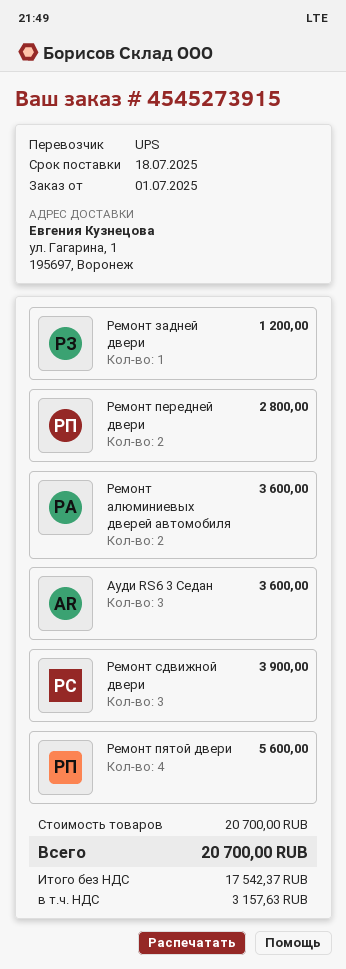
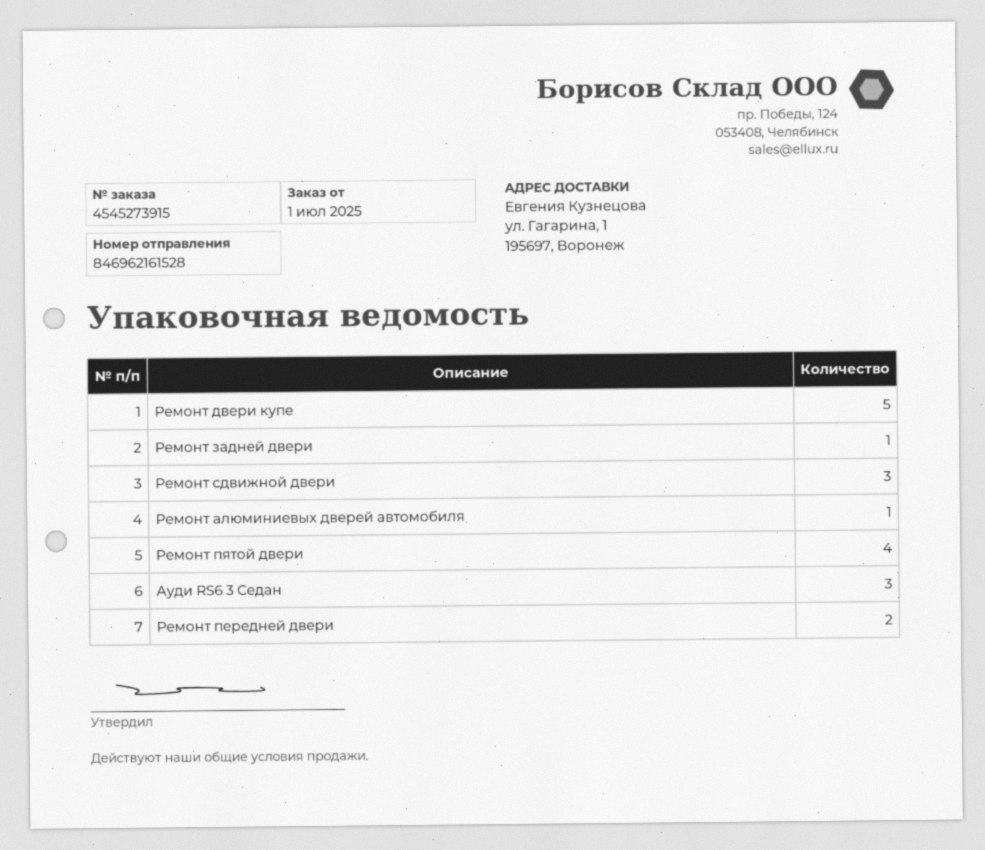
Ремонт алюминиевых дверей автомобиля: 2 -> 1
Ремонт двери купе: none -> 5

